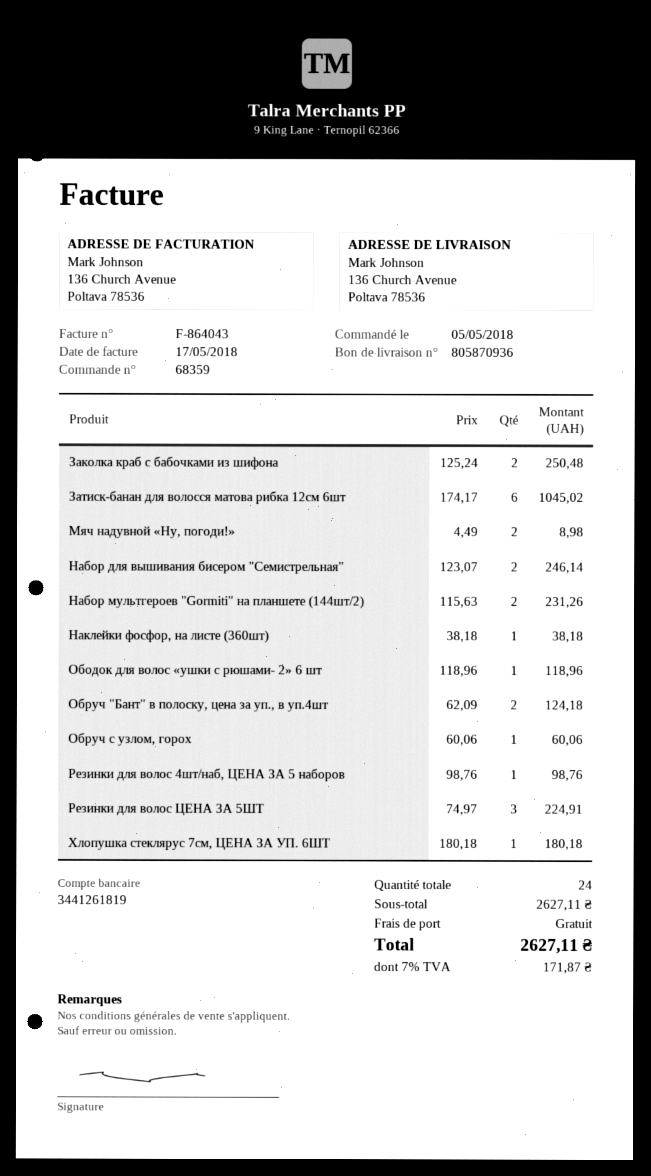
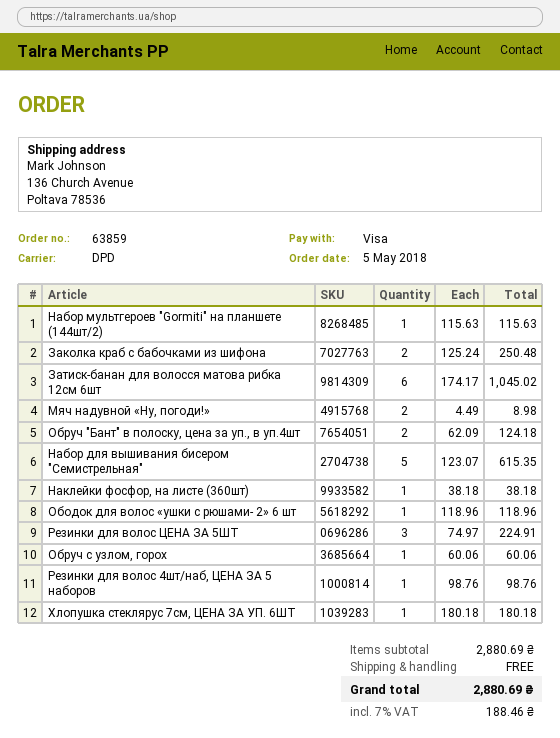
order number: 68359 -> 63859
Набор для вышивания бисером "Семистрельная": 2 x 123.07 = 246.14 -> 5 x 123.07 = 615.35
Набор мультгероев "Gormiti" на планшете (144шт/2): 2 x 115.63 = 231.26 -> 1 x 115.63 = 115.63
subtotal: 2627.11 -> 2880.69
tax: 7% = 171.87 -> 7% = 188.46
total: 2627.11 -> 2880.69

